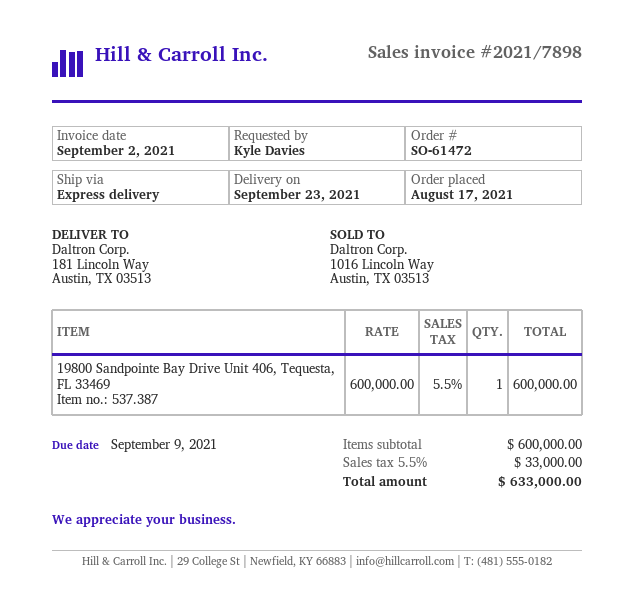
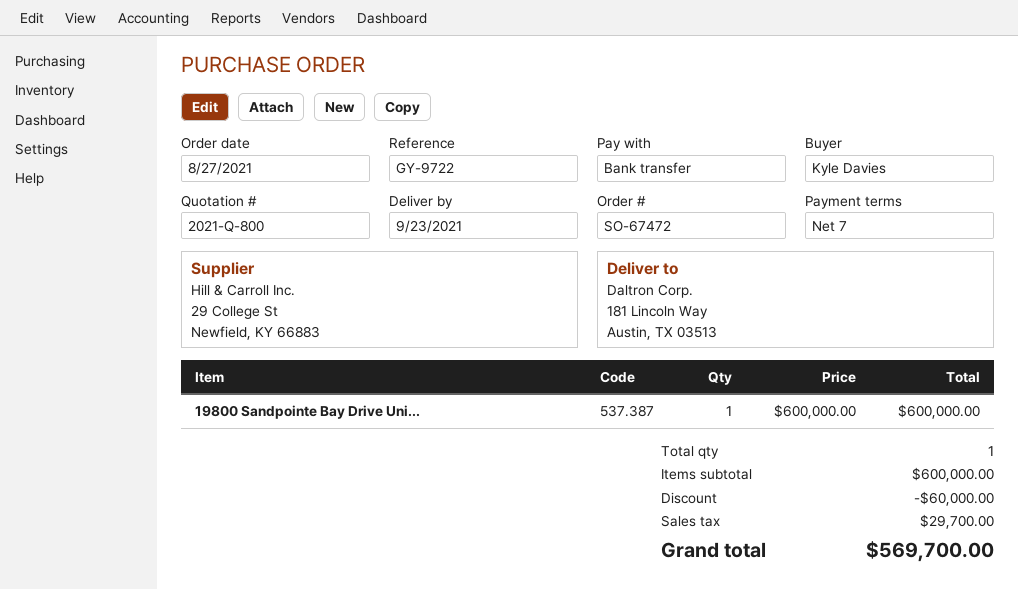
order number: SO-61472 -> SO-67472
order date: 2021-08-17 -> 2021-08-27
discount: none -> 60000.00
tax: 33000.00 -> 29700.00
total: 633000.00 -> 569700.00

